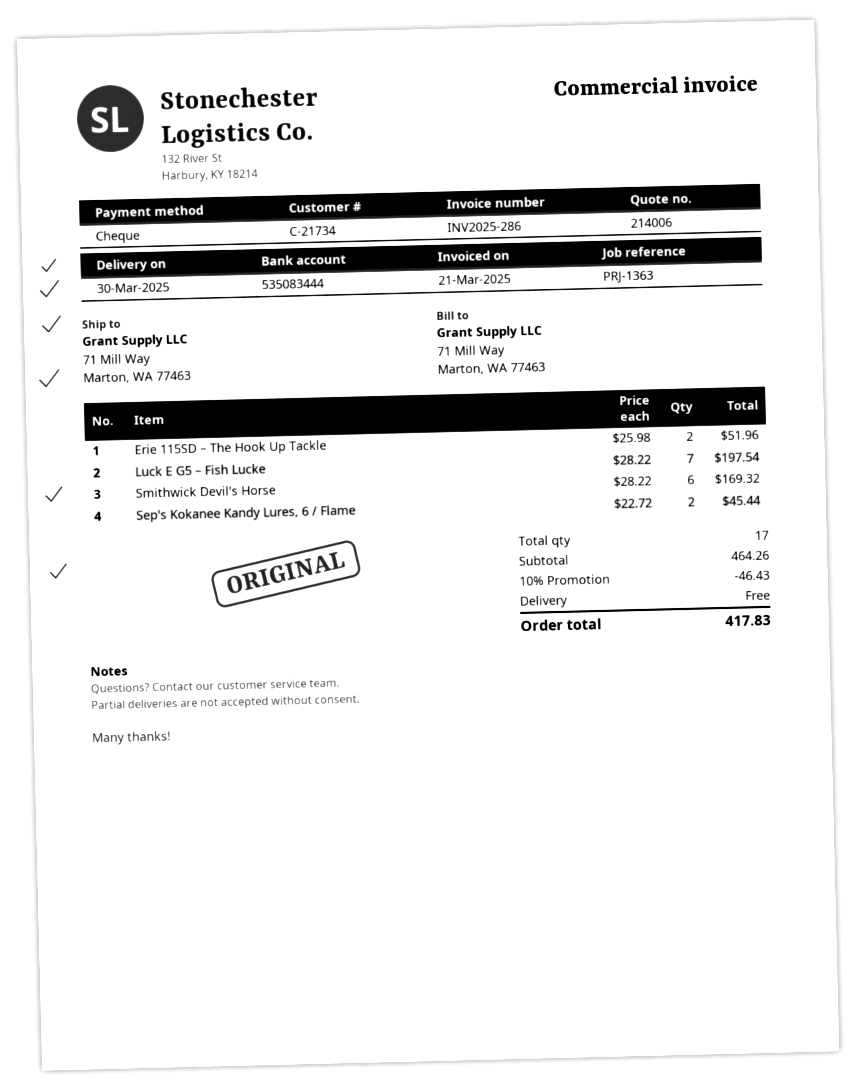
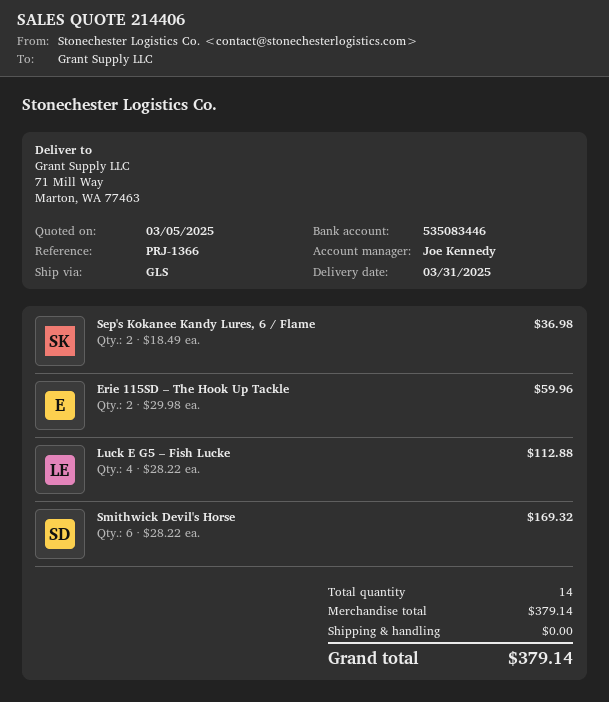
quote number: 214006 -> 214406
delivery date: 2025-03-30 -> 2025-03-31
reference: PRJ-1363 -> PRJ-1366
bank account: 535083444 -> 535083446
Erie 115SD – The Hook Up Tackle: 2 x 25.98 = 51.96 -> 2 x 29.98 = 59.96
Luck E G5 – Fish Lucke: 7 x 28.22 = 197.54 -> 4 x 28.22 = 112.88
Sep's Kokanee Kandy Lures, 6 / Flame: 2 x 22.72 = 45.44 -> 2 x 18.49 = 36.98
total quantity: 17 -> 14
subtotal: 464.26 -> 379.14
discount: 10% = 46.43 -> none
total: 417.83 -> 379.14

